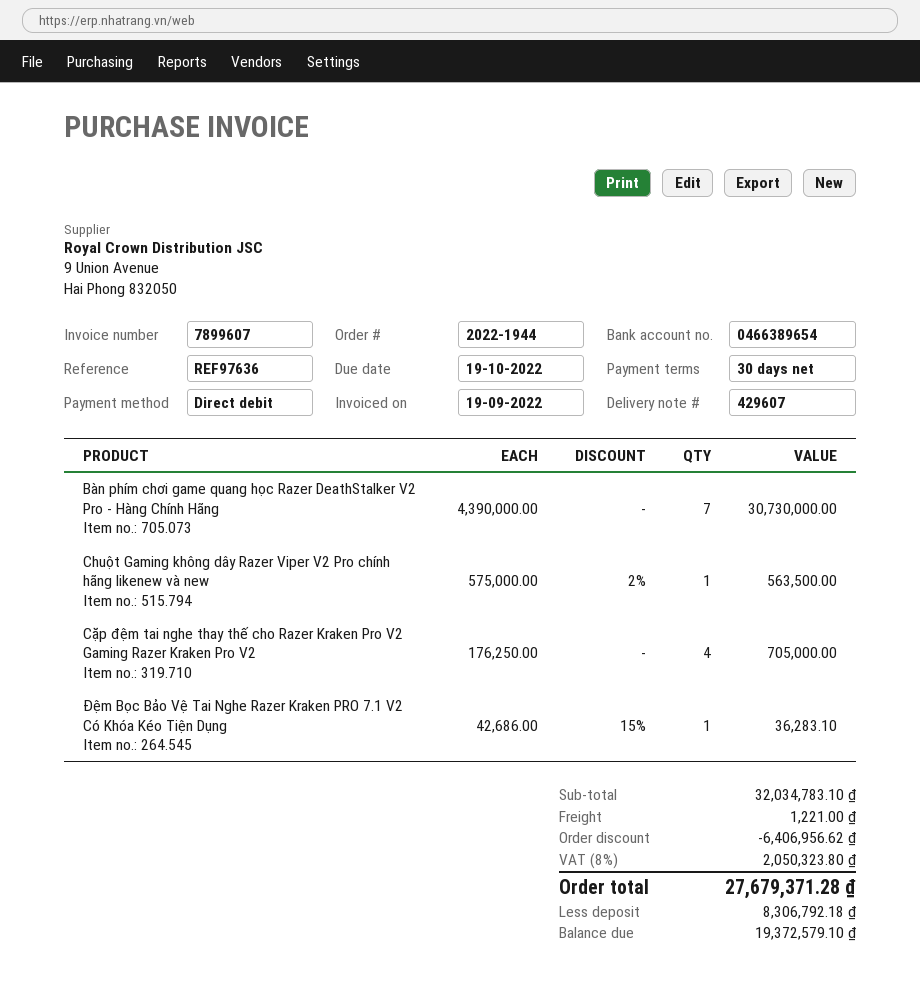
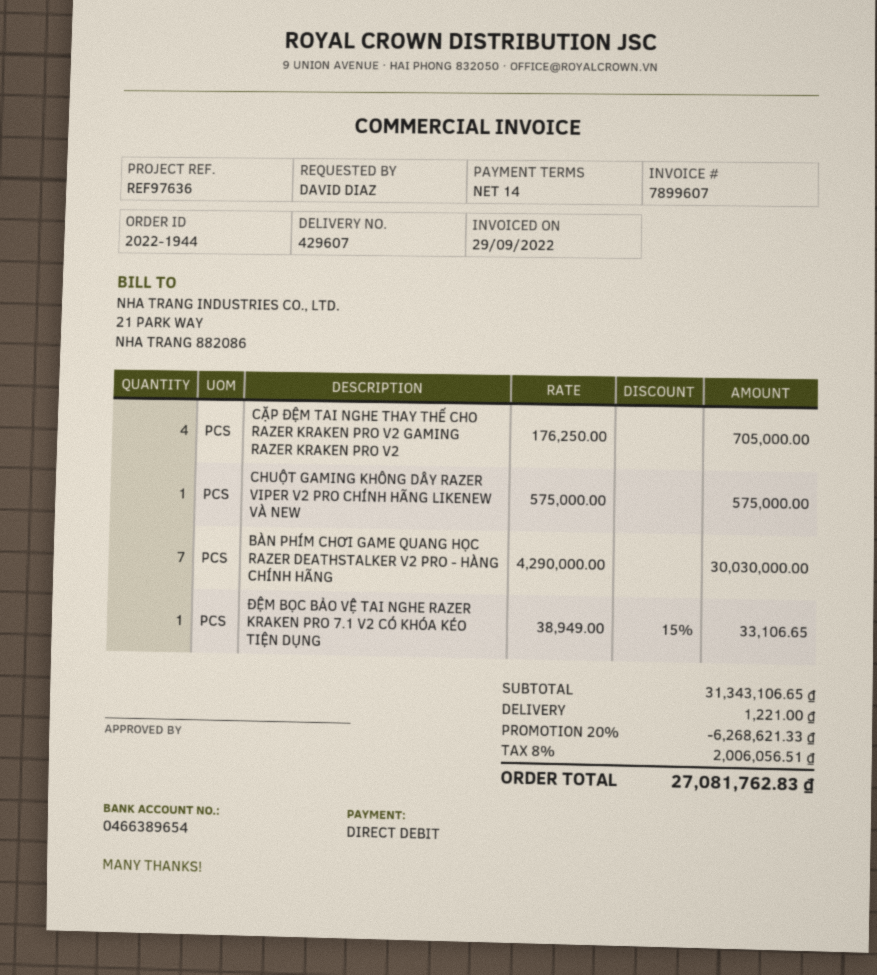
invoice date: 2022-09-19 -> 2022-09-29
payment terms: 30 days -> 14 days
Bàn phím chơi game quang học Razer DeathStalker V2 Pro - Hàng Chính Hãng: 7 x 4390000.00 = 30730000.00 -> 7 x 4290000.00 = 30030000.00
Chuột Gaming không dây Razer Viper V2 Pro chính hãng likenew và new: 1 x 575000.00 - 2% = 563500.00 -> 1 x 575000.00 = 575000.00
Đệm Bọc Bảo Vệ Tai Nghe Razer Kraken PRO 7.1 V2 Có Khóa Kéo Tiện Dụng: 1 x 42686.00 - 15% = 36283.10 -> 1 x 38949.00 - 15% = 33106.65
subtotal: 32034783.10 -> 31343106.65
discount: 6406956.62 -> 6268621.33
tax: 8% = 2050323.80 -> 8% = 2006056.51
total: 27679371.28 -> 27081762.83

